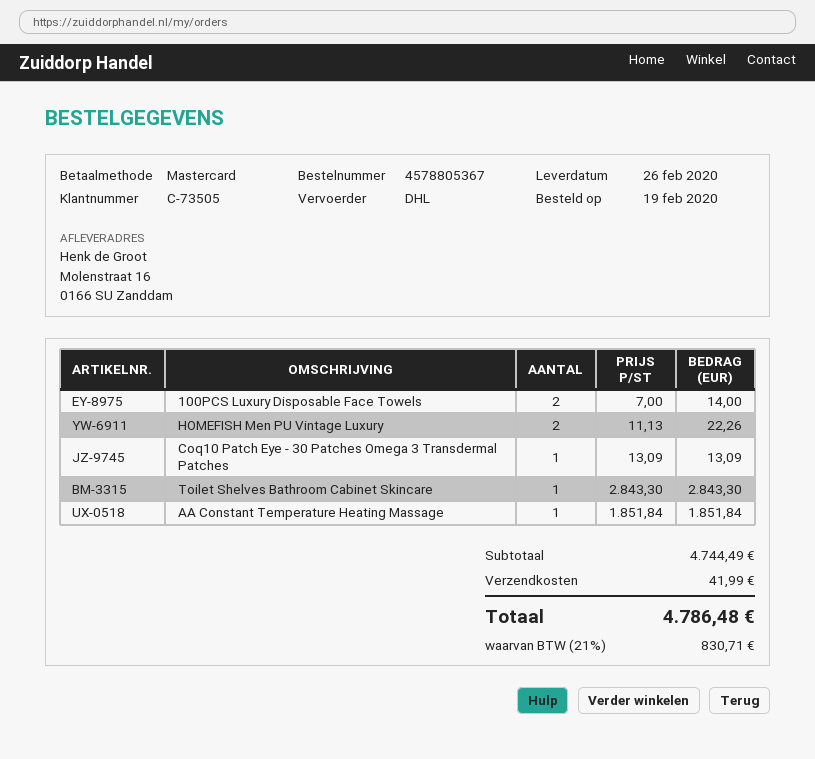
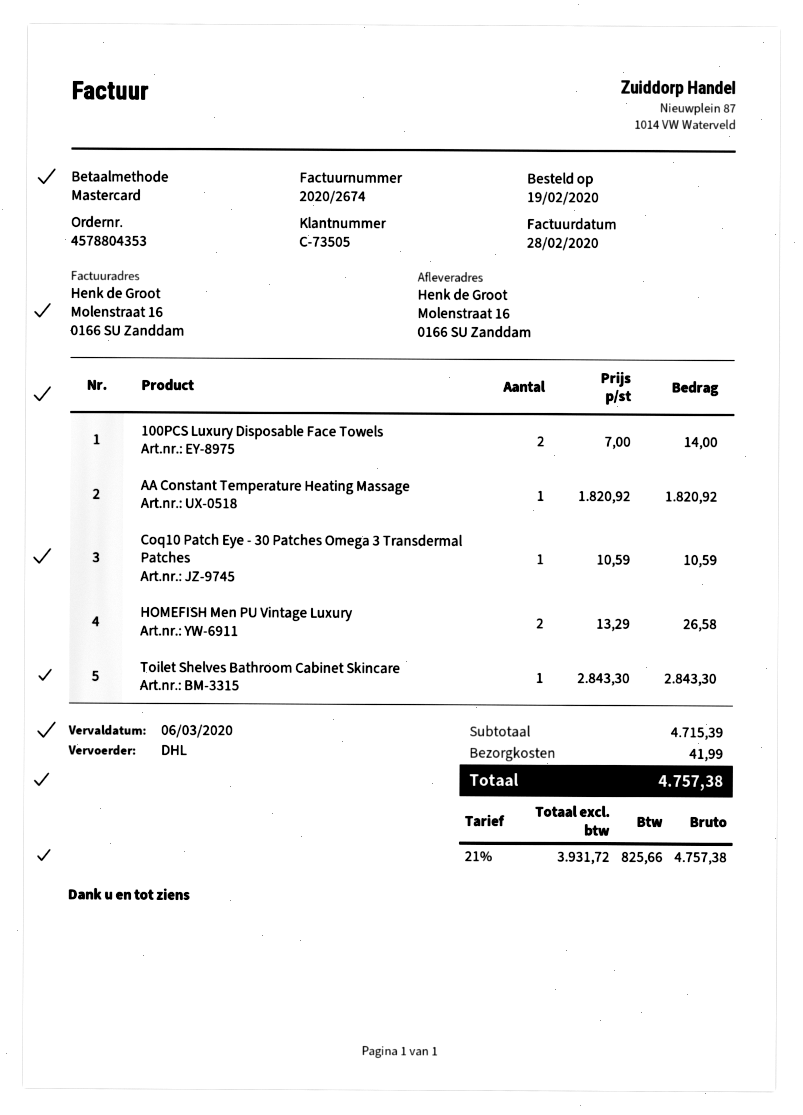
order number: 4578805367 -> 4578804353
HOMEFISH Men PU Vintage Luxury: 2 x 11.13 = 22.26 -> 2 x 13.29 = 26.58
Coq10 Patch Eye - 30 Patches Omega 3 Transdermal Patches: 1 x 13.09 = 13.09 -> 1 x 10.59 = 10.59
AA Constant Temperature Heating Massage: 1 x 1851.84 = 1851.84 -> 1 x 1820.92 = 1820.92
subtotal: 4744.49 -> 4715.39
tax: 21% = 830.71 -> 21% = 825.66
total: 4786.48 -> 4757.38

